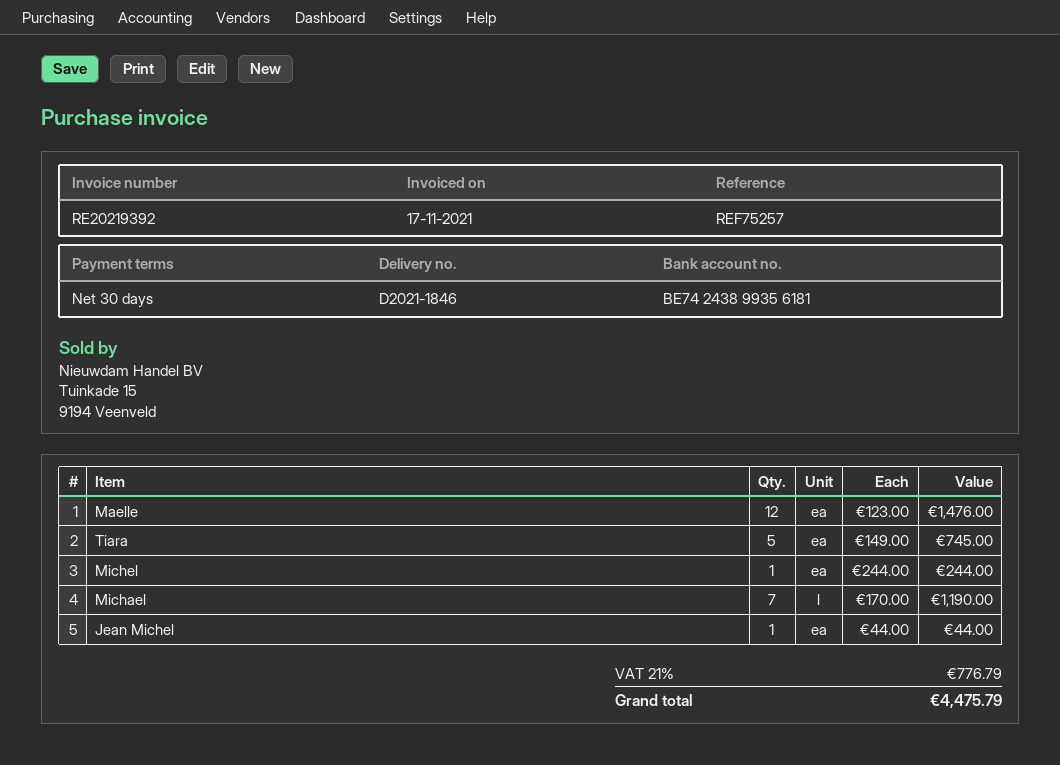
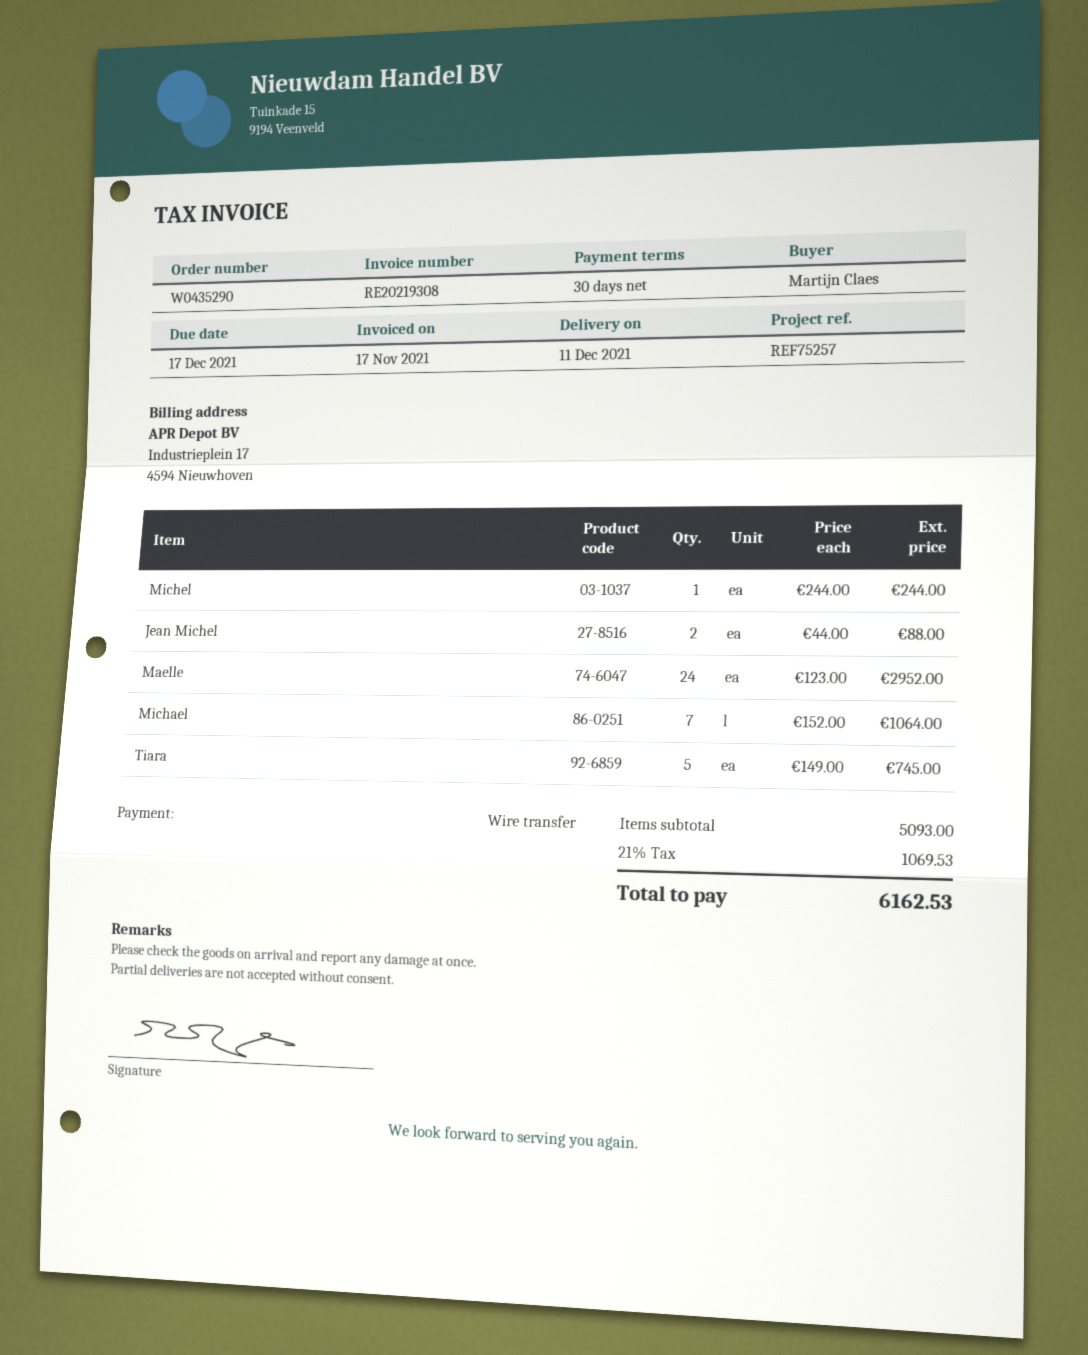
invoice number: RE20219392 -> RE20219308
Maelle: 12 x 123.00 = 1476.00 -> 24 x 123.00 = 2952.00
Michael: 7 x 170.00 = 1190.00 -> 7 x 152.00 = 1064.00
Jean Michel: 1 x 44.00 = 44.00 -> 2 x 44.00 = 88.00
tax: 21% = 776.79 -> 21% = 1069.53
total: 4475.79 -> 6162.53

